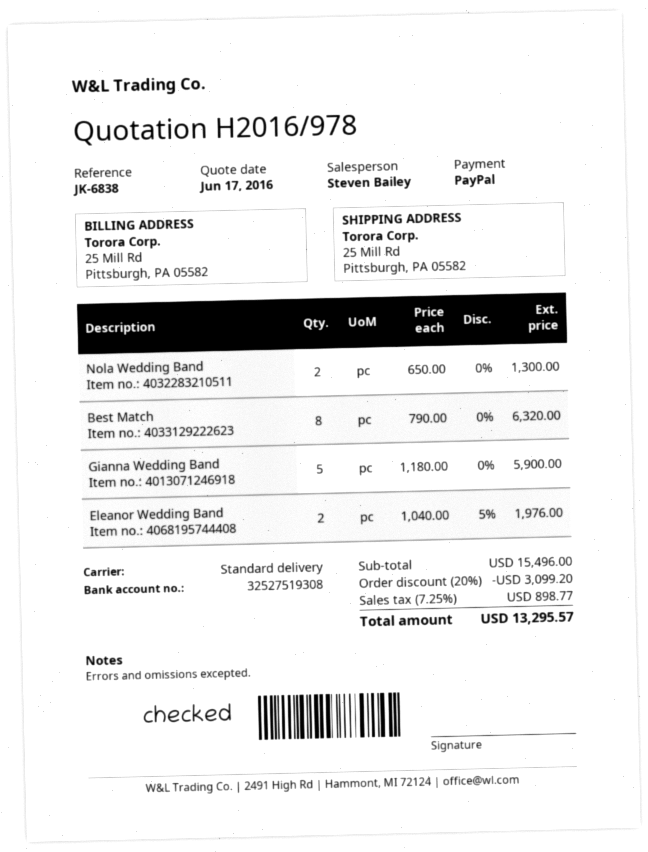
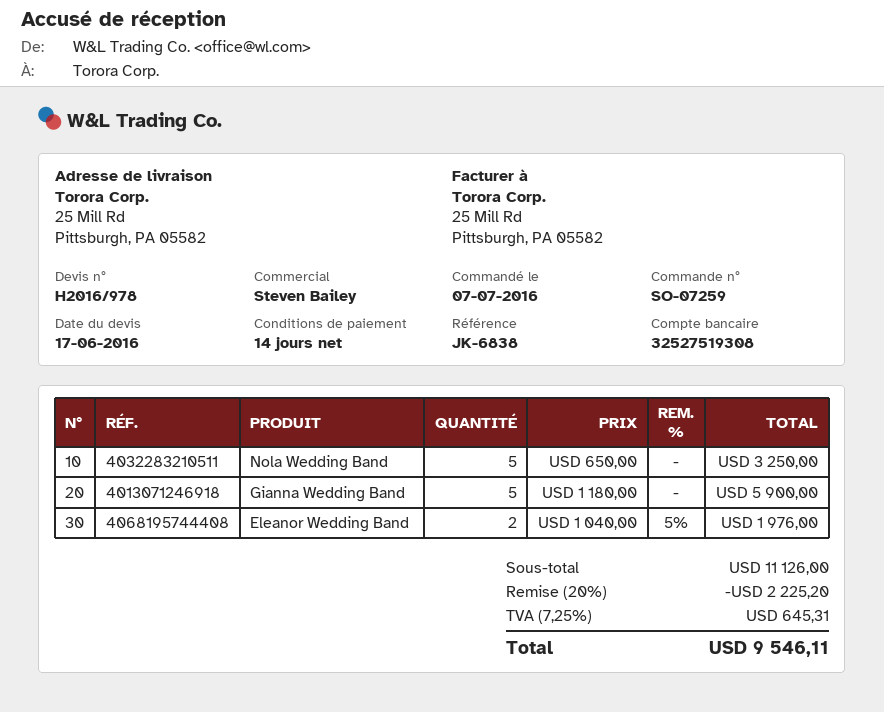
Nola Wedding Band: 2 x 650.00 = 1300.00 -> 5 x 650.00 = 3250.00
Best Match: 8 x 790.00 = 6320.00 -> none
subtotal: 15496.00 -> 11126.00
discount: 20% = 3099.20 -> 20% = 2225.20
tax: 7.25% = 898.77 -> 7.25% = 645.31
total: 13295.57 -> 9546.11

